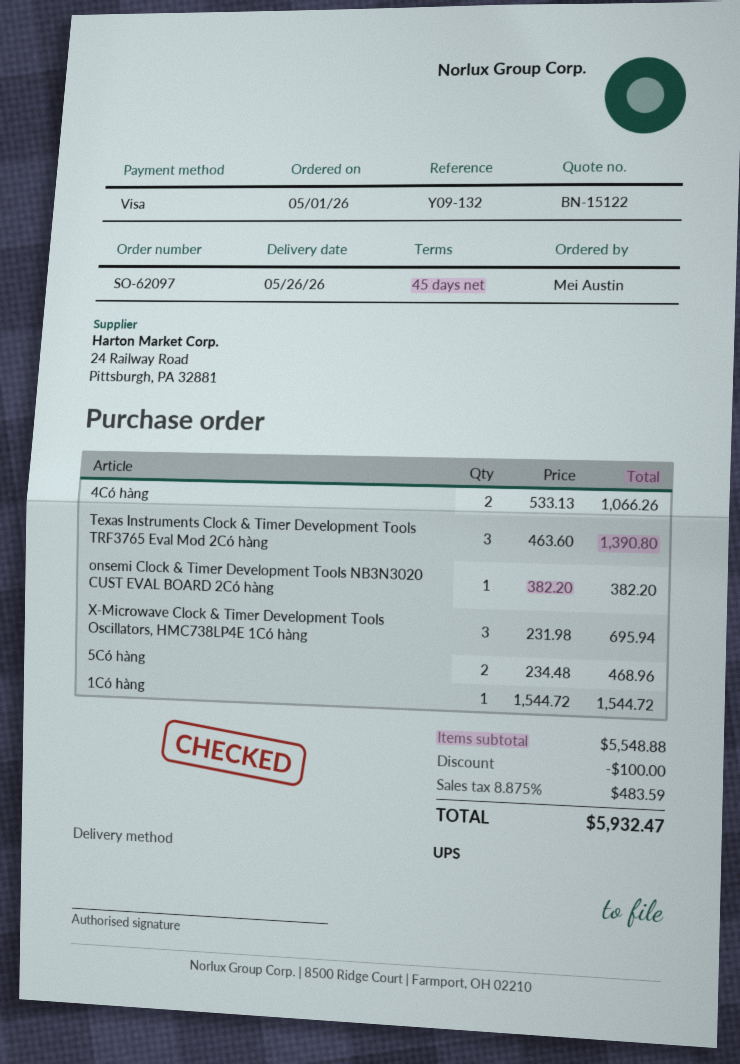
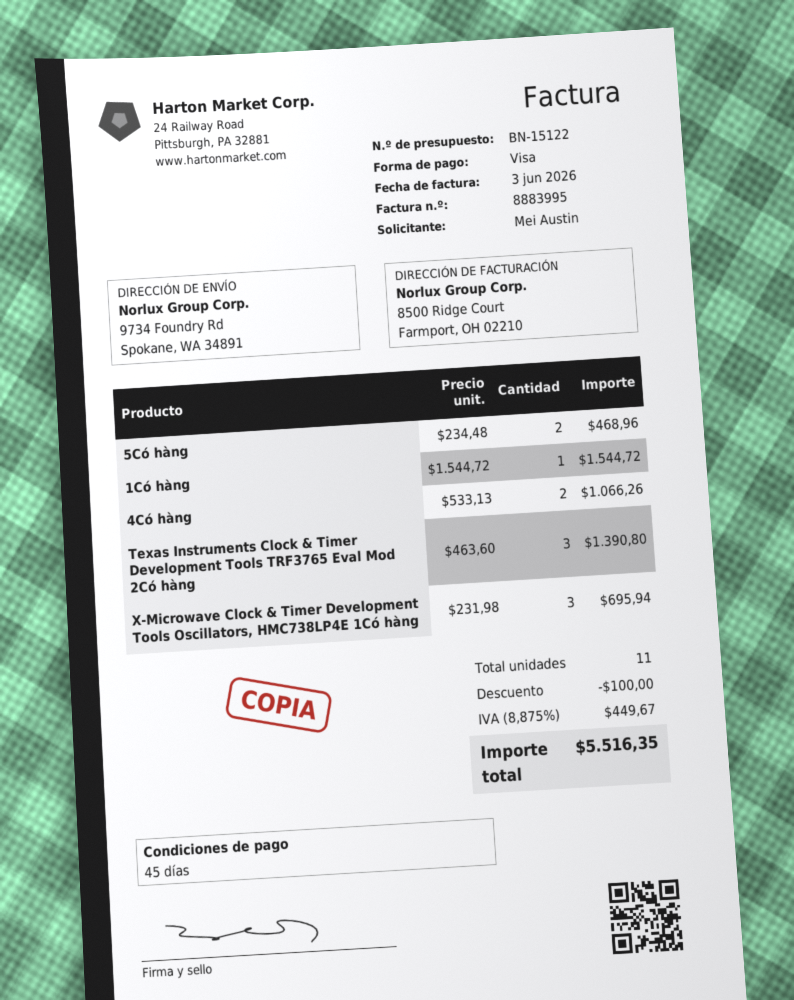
onsemi Clock & Timer Development Tools NB3N3020 CUST EVAL BOARD 2Có hàng: 1 x 382.20 = 382.20 -> none
tax: 8.875% = 483.59 -> 8.875% = 449.67
total: 5932.47 -> 5516.35

